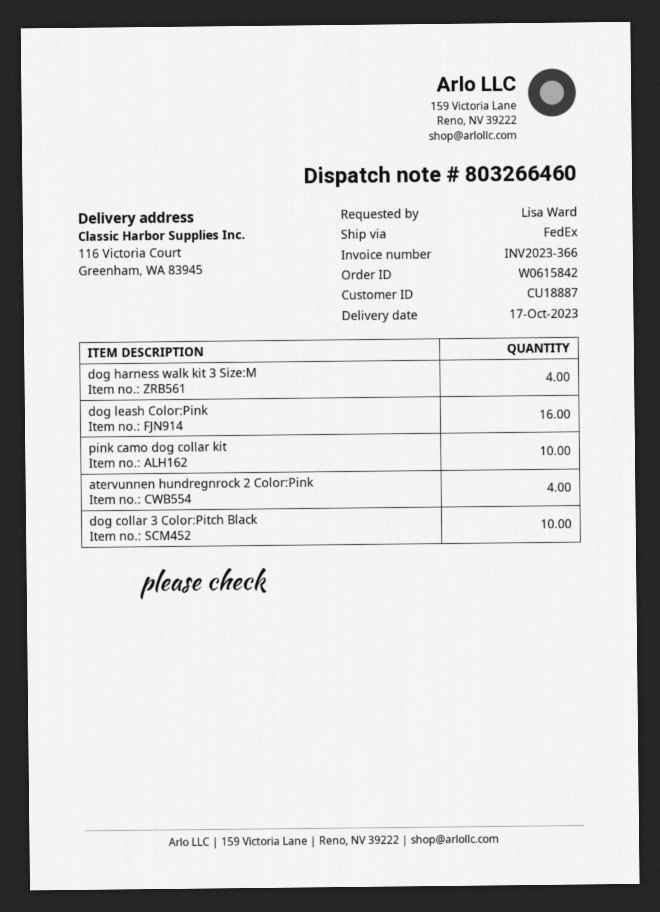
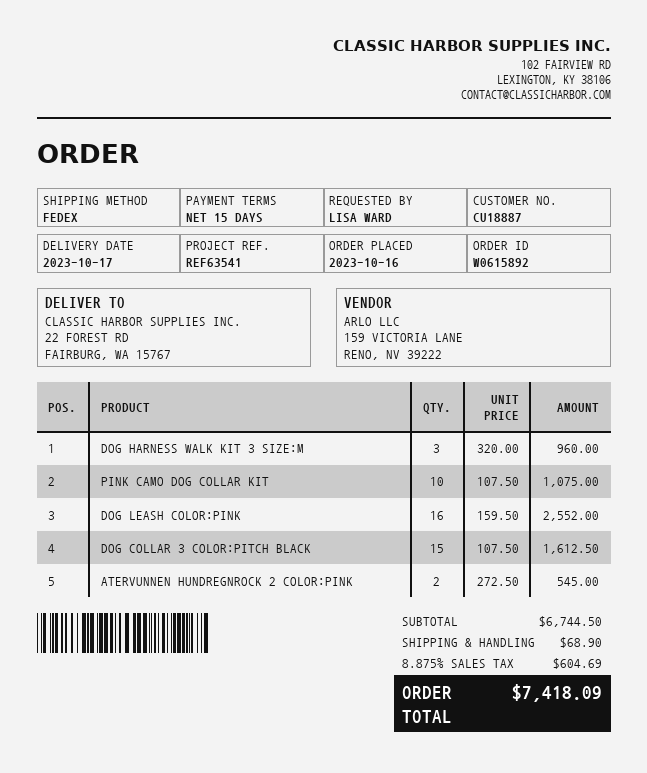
order number: W0615842 -> W0615892
ship to: 116 Victoria Court, Greenham, WA 83945 -> 22 FOREST RD, FAIRBURG, WA 15767
dog harness walk kit 3 Size:M: 4 -> 3
atervunnen hundregnrock 2 Color:Pink: 4 -> 2
dog collar 3 Color:Pitch Black: 10 -> 15

